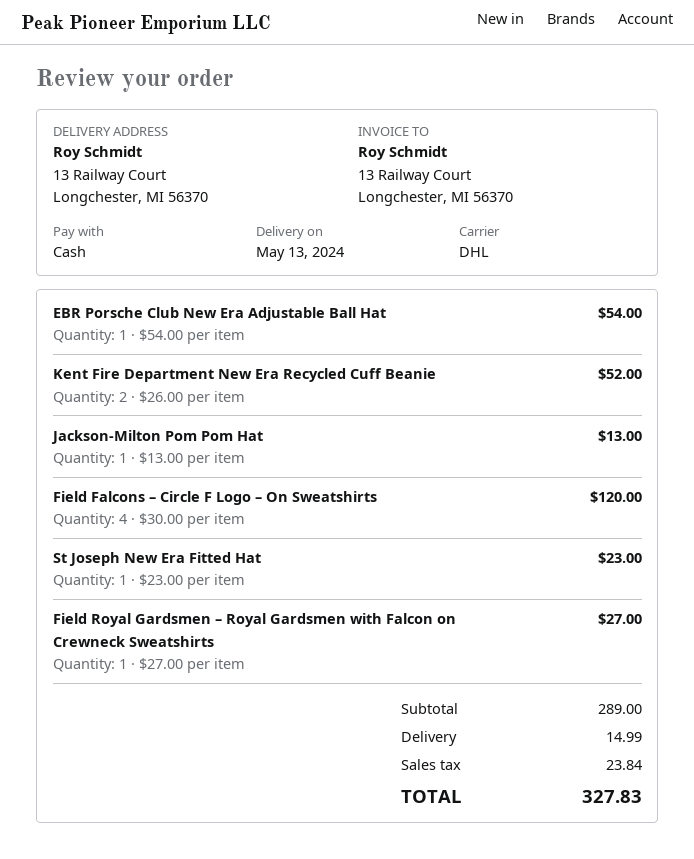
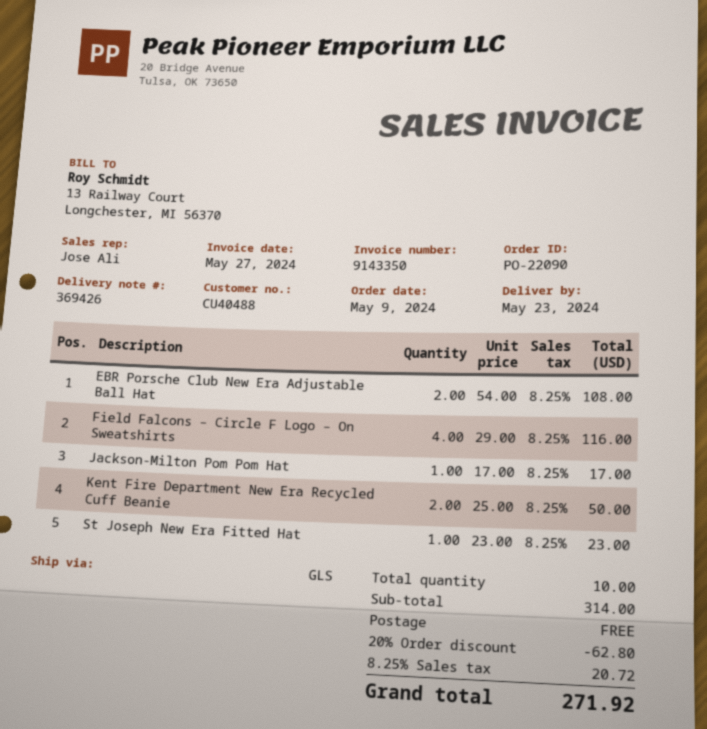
delivery date: 2024-05-13 -> 2024-05-23
shipping method: DHL -> GLS
EBR Porsche Club New Era Adjustable Ball Hat: 1 x 54.00 = 54.00 -> 2 x 54.00 = 108.00
Kent Fire Department New Era Recycled Cuff Beanie: 2 x 26.00 = 52.00 -> 2 x 25.00 = 50.00
Jackson-Milton Pom Pom Hat: 1 x 13.00 = 13.00 -> 1 x 17.00 = 17.00
Field Falcons – Circle F Logo – On Sweatshirts: 4 x 30.00 = 120.00 -> 4 x 29.00 = 116.00
Field Royal Gardsmen – Royal Gardsmen with Falcon on Crewneck Sweatshirts: 1 x 27.00 = 27.00 -> none
subtotal: 289.00 -> 314.00
discount: none -> 20% = 62.80
shipping: 14.99 -> 0.00
tax: 23.84 -> 20.72
total: 327.83 -> 271.92

